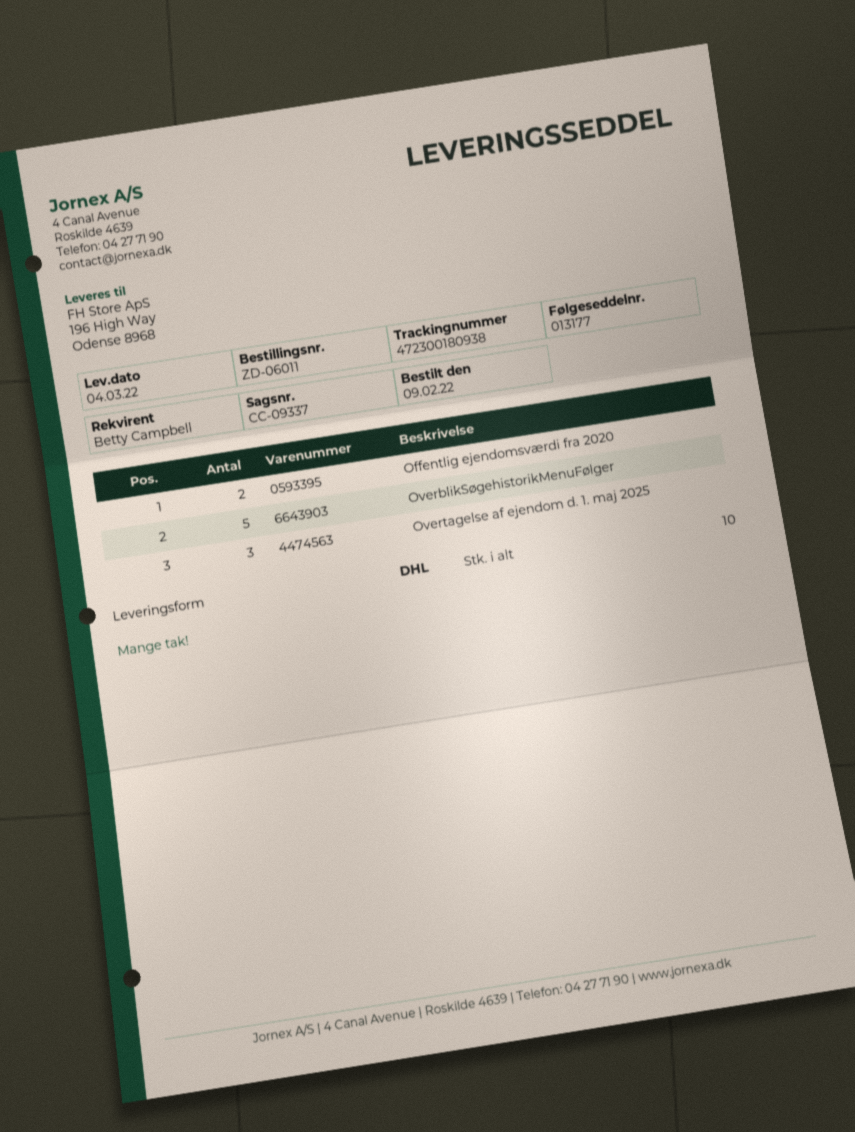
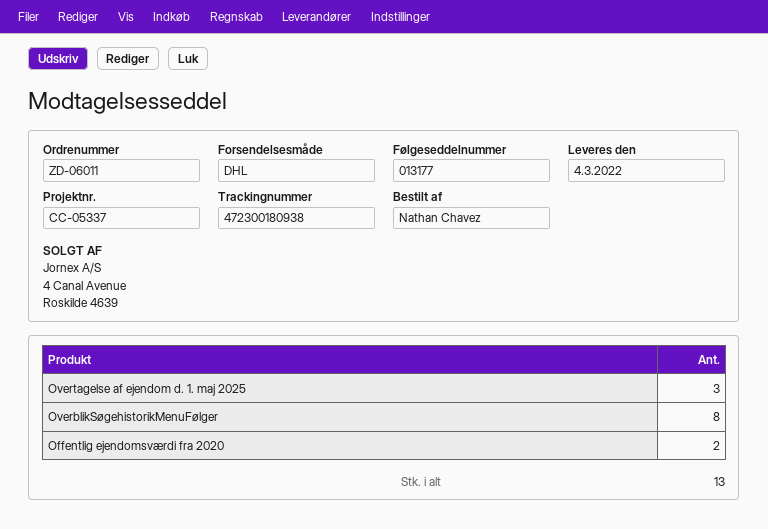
reference: CC-09337 -> CC-05337
ordered by: Betty Campbell -> Nathan Chavez
OverblikSøgehistorikMenuFølger: 5 -> 8
total quantity: 10 -> 13

